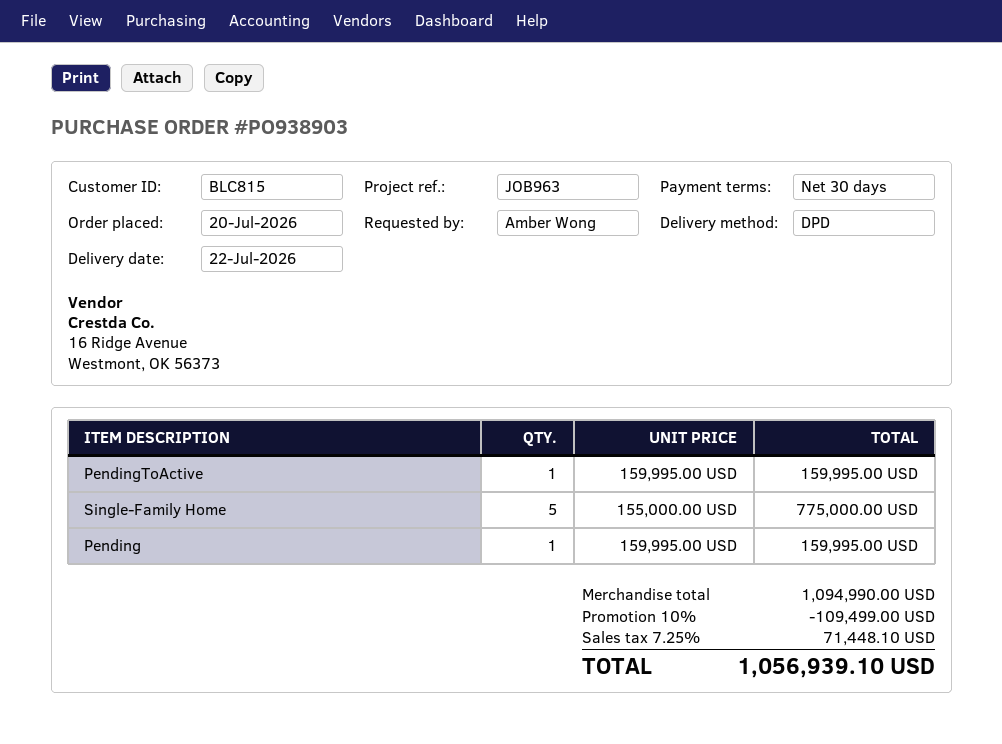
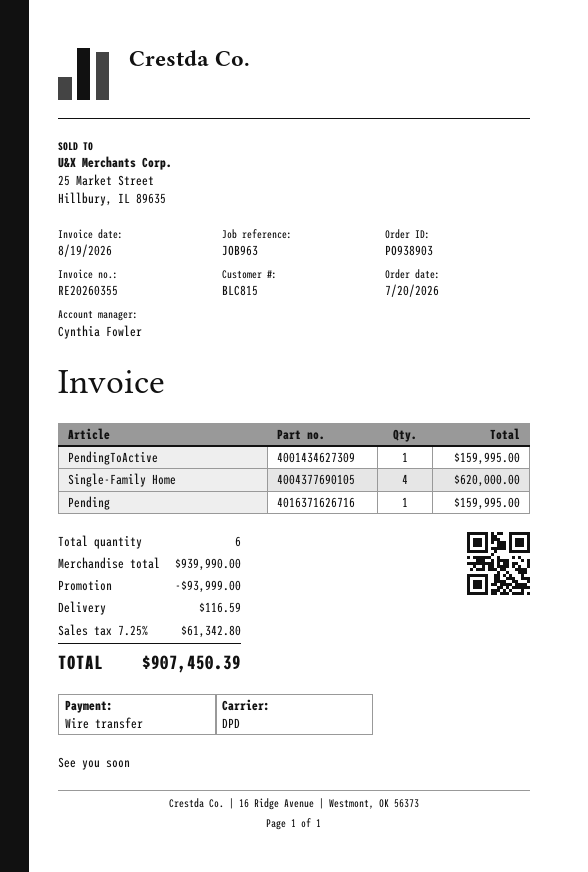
Single-Family Home: 5 for 775000.00 -> 4 for 620000.00
subtotal: 1094990.00 -> 939990.00
discount: 109499.00 -> 93999.00
shipping: none -> 116.59
tax: 7.25% = 71448.10 -> 7.25% = 61342.80
total: 1056939.10 -> 907450.39

